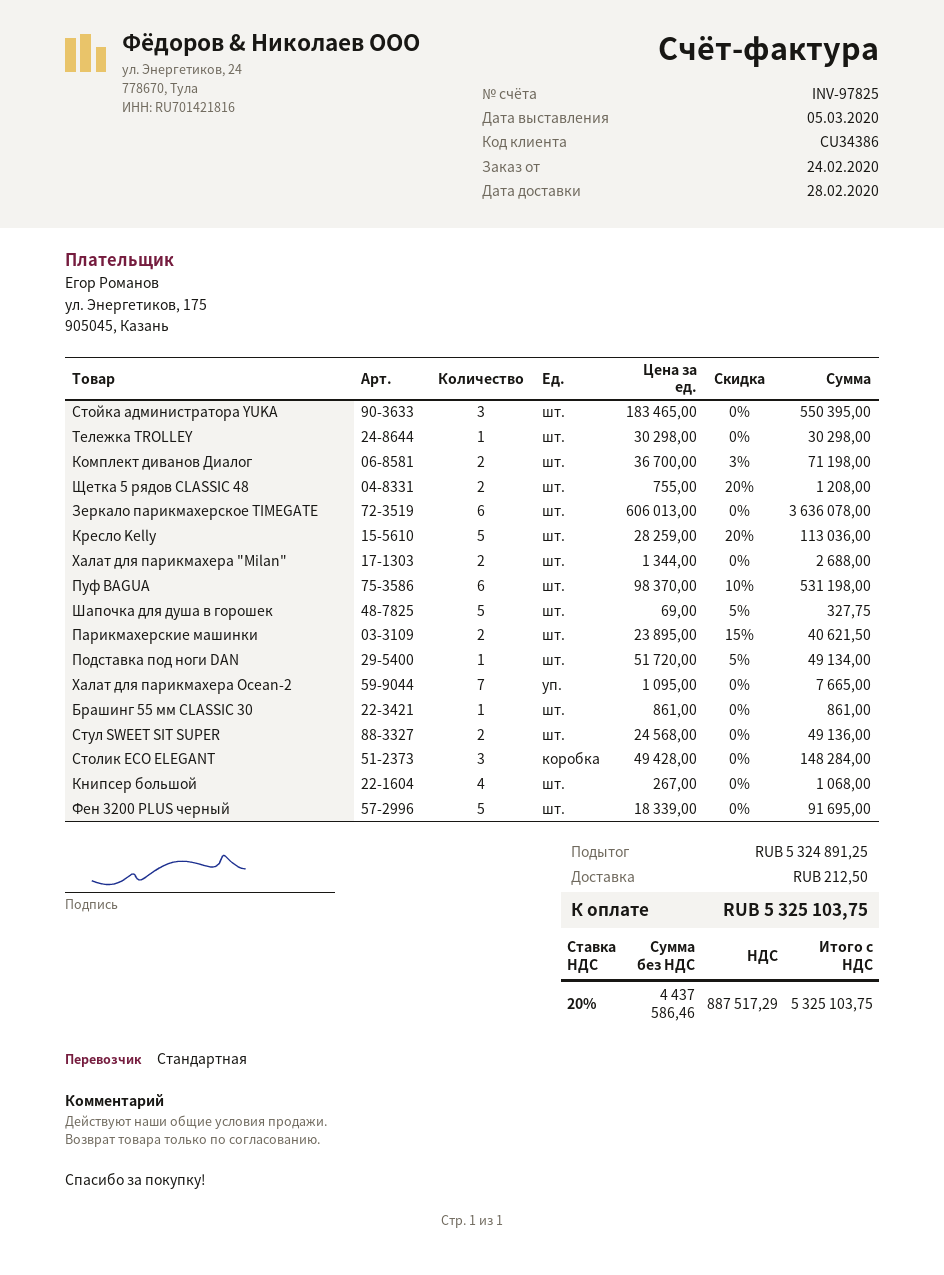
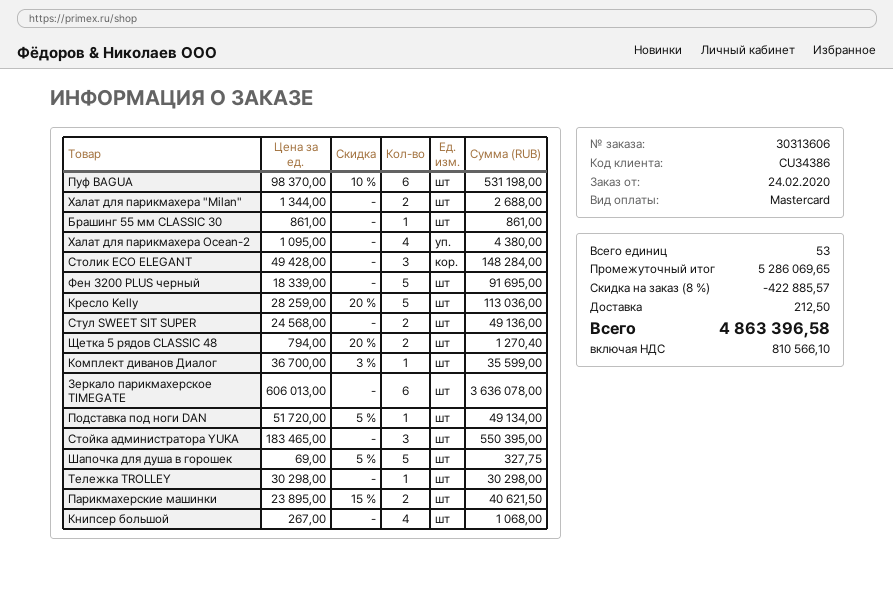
Комплект диванов Диалог: 2 x 36700.00 - 3% = 71198.00 -> 1 x 36700.00 - 3% = 35599.00
Щетка 5 рядов CLASSIC 48: 2 x 755.00 - 20% = 1208.00 -> 2 x 794.00 - 20% = 1270.40
Халат для парикмахера Ocean-2: 7 x 1095.00 = 7665.00 -> 4 x 1095.00 = 4380.00
subtotal: 5324891.25 -> 5286069.65
discount: none -> 8% = 422885.57
tax: 887517.29 -> 810566.10
total: 5325103.75 -> 4863396.58

